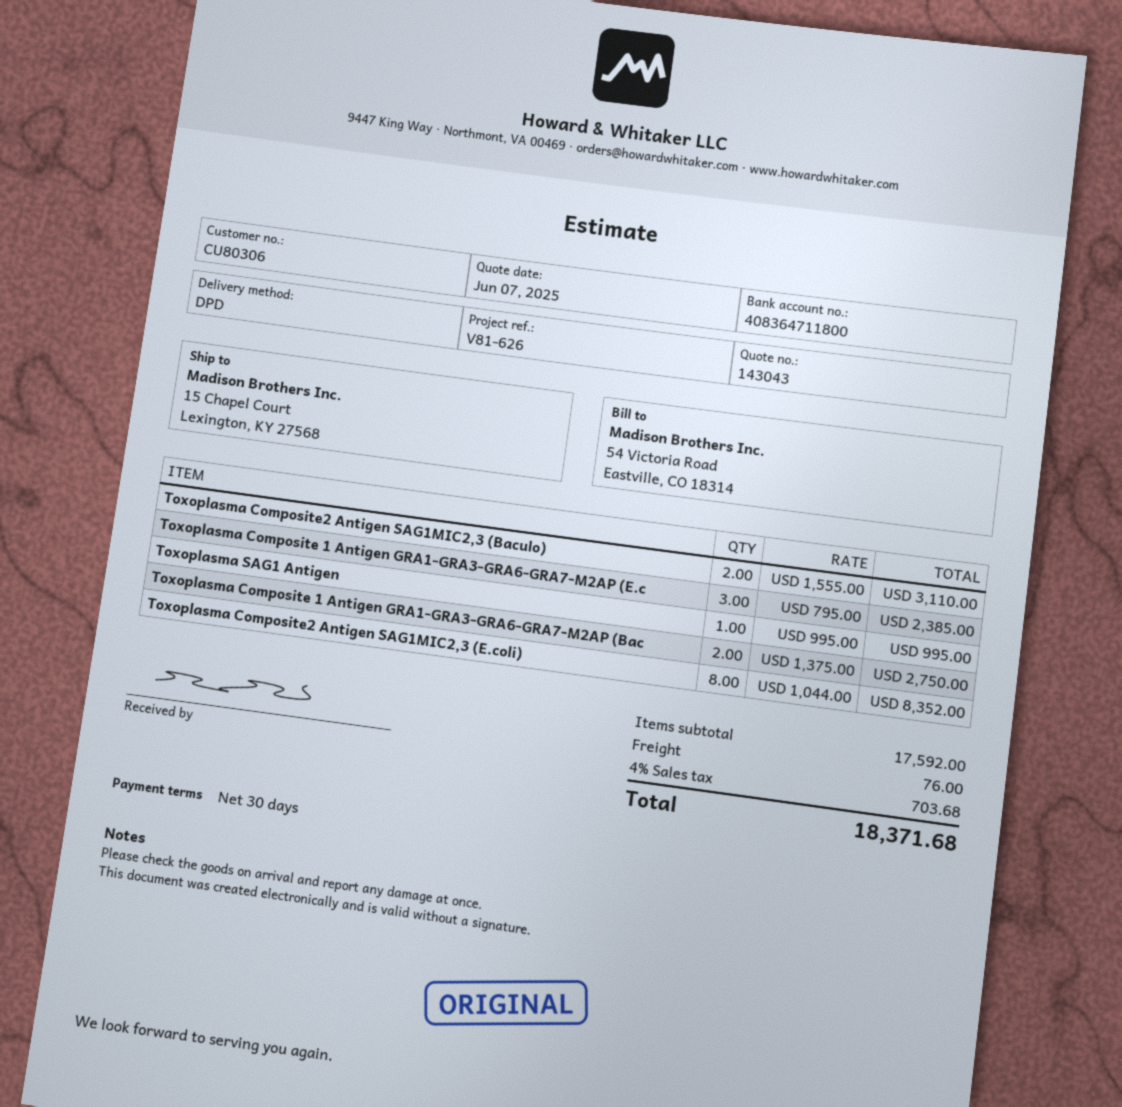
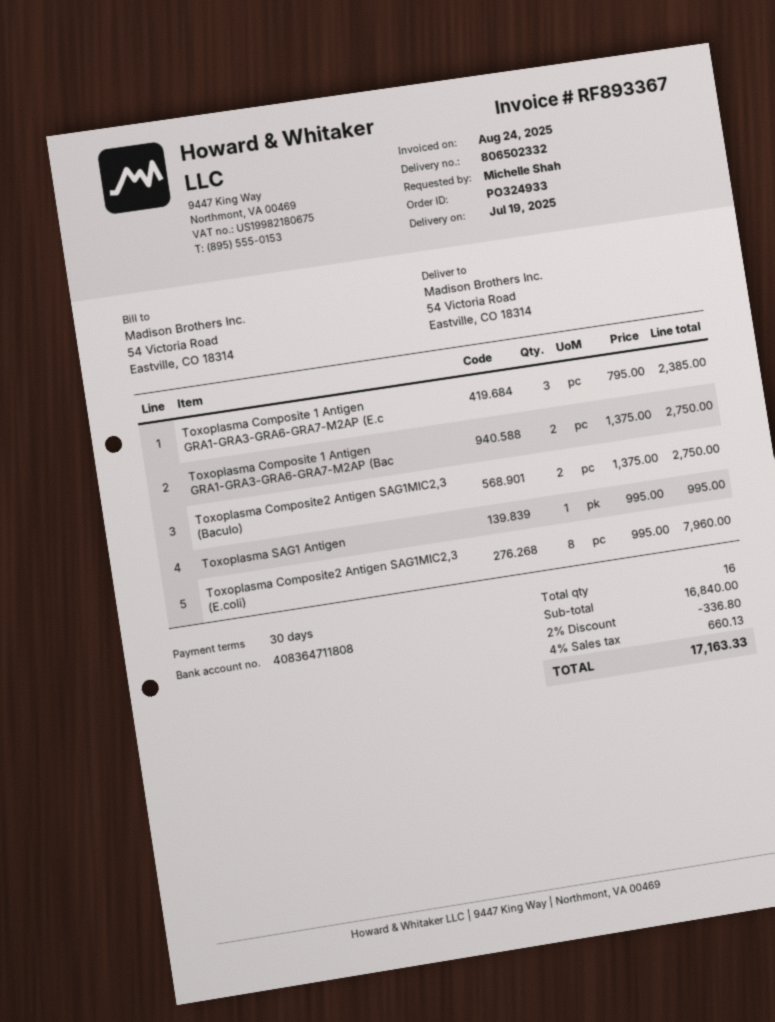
bank account: 408364711800 -> 408364711808
ship to: 15 Chapel Court, Lexington, KY 27568 -> 54 Victoria Road, Eastville, CO 18314
Toxoplasma Composite2 Antigen SAG1MIC2,3 (Baculo): 2 x 1555.00 = 3110.00 -> 2 x 1375.00 = 2750.00
Toxoplasma Composite2 Antigen SAG1MIC2,3 (E.coli): 8 x 1044.00 = 8352.00 -> 8 x 995.00 = 7960.00
subtotal: 17592.00 -> 16840.00
discount: none -> 2% = 336.80
shipping: 76.00 -> none
tax: 4% = 703.68 -> 4% = 660.13
total: 18371.68 -> 17163.33

